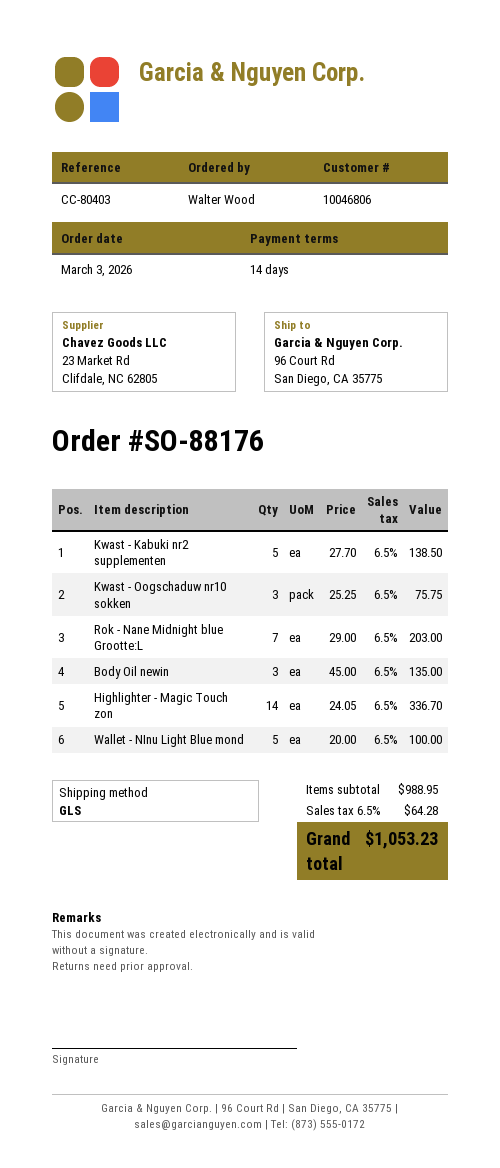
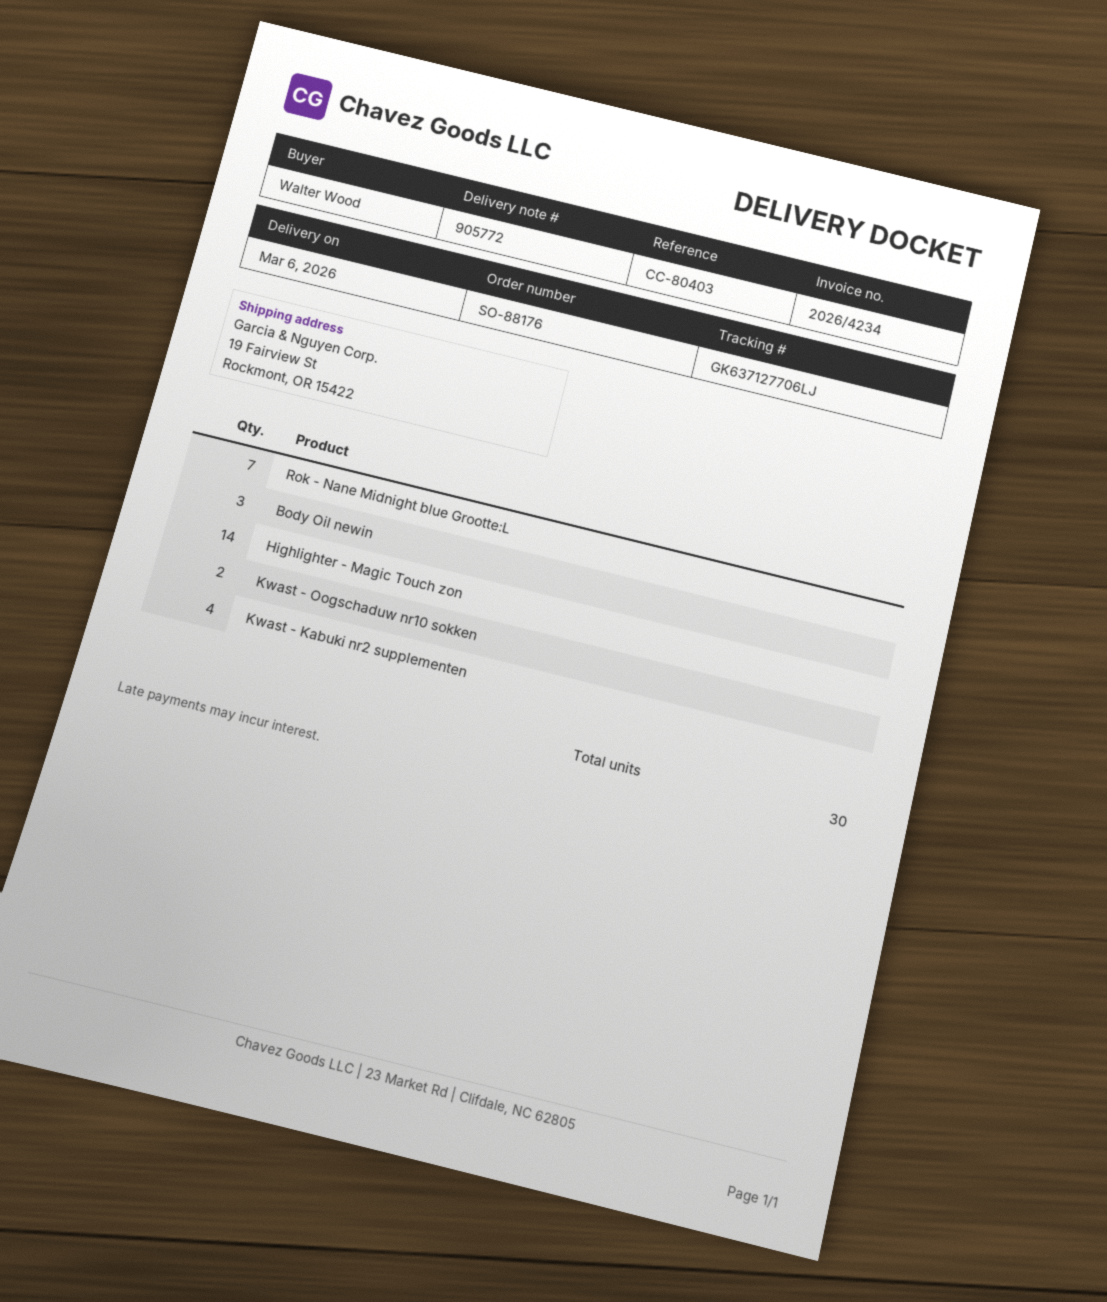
ship to: 96 Court Rd, San Diego, CA 35775 -> 19 Fairview St, Rockmont, OR 15422
Kwast - Kabuki nr2 supplementen: 5 -> 4
Kwast - Oogschaduw nr10 sokken: 3 -> 2
Wallet - NInu Light Blue mond: 5 -> none

